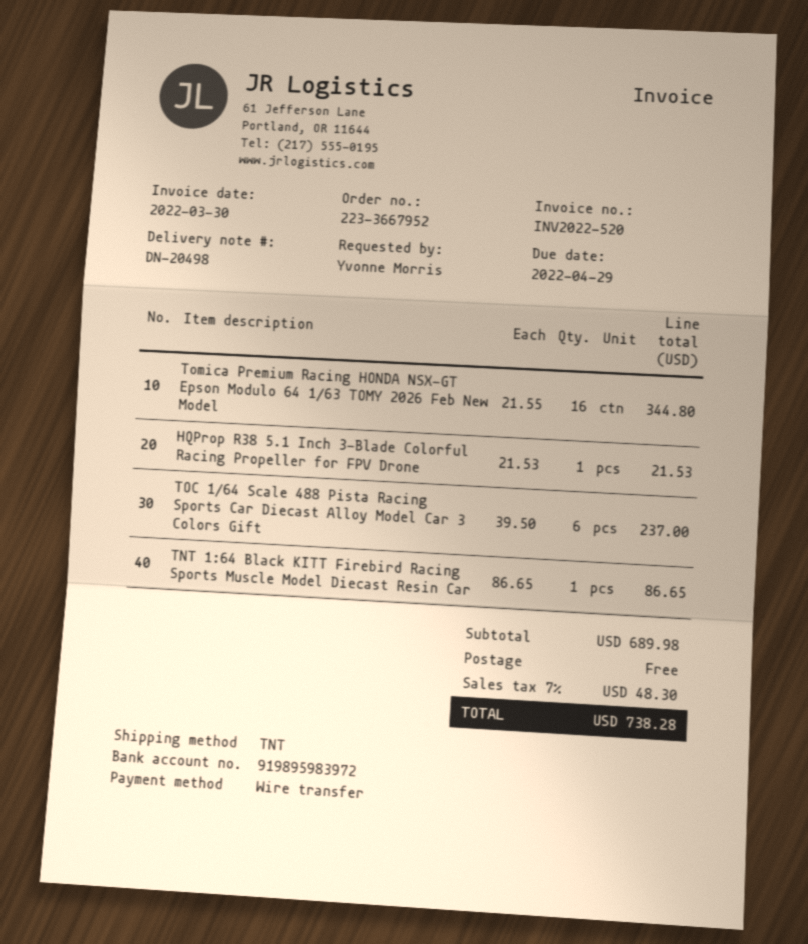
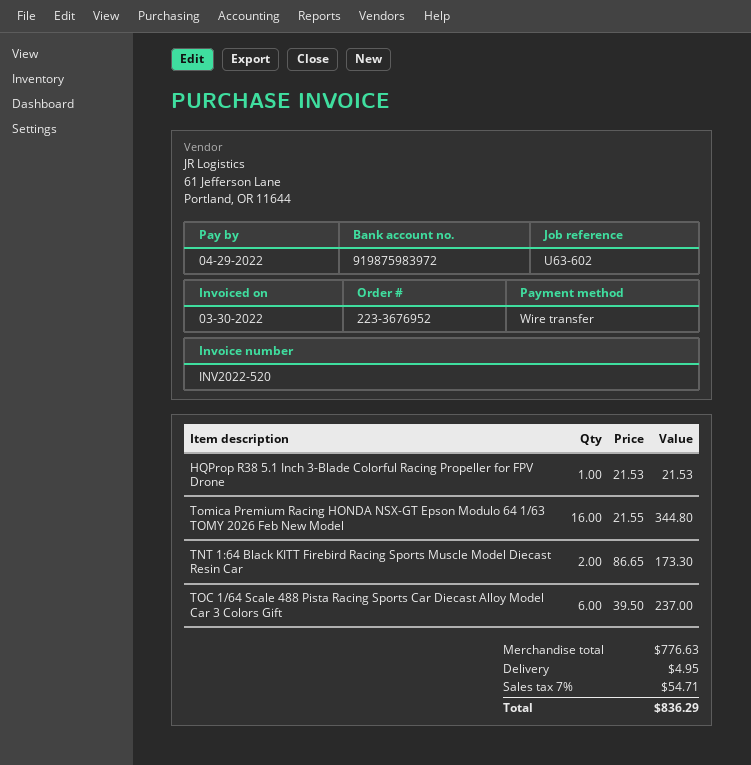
order number: 223-3667952 -> 223-3676952
bank account: 919895983972 -> 919875983972
TNT 1:64 Black KITT Firebird Racing Sports Muscle Model Diecast Resin Car: 1 x 86.65 = 86.65 -> 2 x 86.65 = 173.30
subtotal: 689.98 -> 776.63
shipping: 0.00 -> 4.95
tax: 7% = 48.30 -> 7% = 54.71
total: 738.28 -> 836.29

